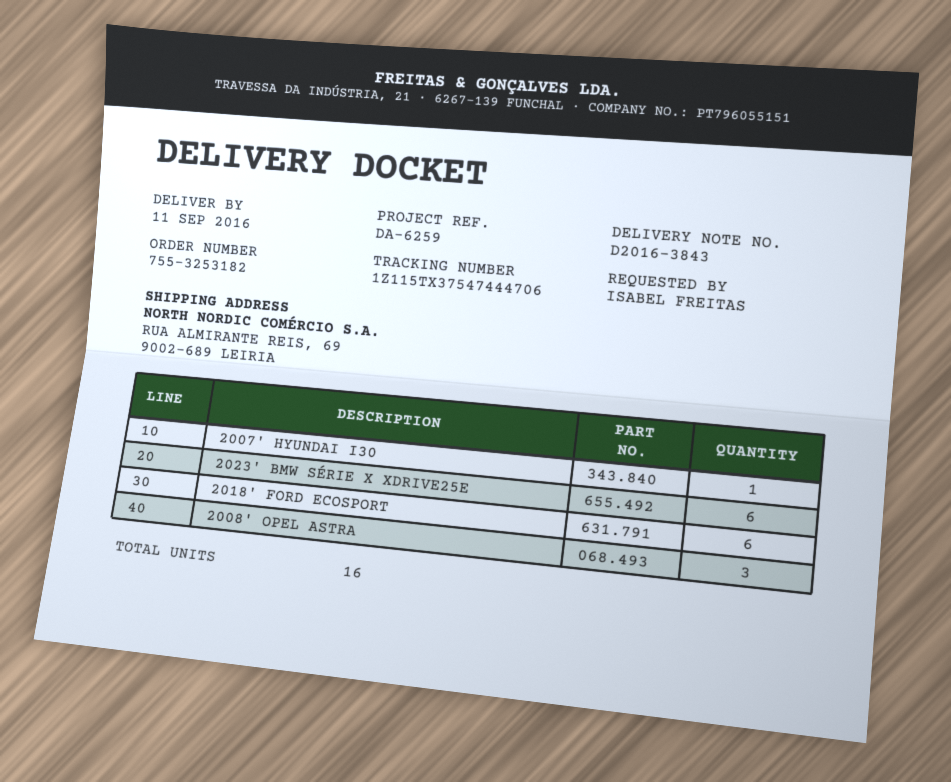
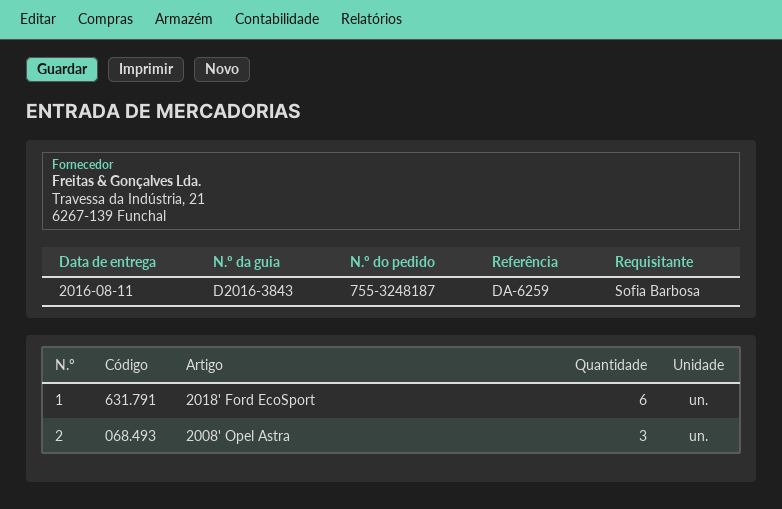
order number: 755-3253182 -> 755-3248187
delivery date: 2016-09-11 -> 2016-08-11
ordered by: ISABEL FREITAS -> Sofia Barbosa
2007' HYUNDAI I30: 1 -> none
2023' BMW SÉRIE X XDRIVE25E: 6 -> none

